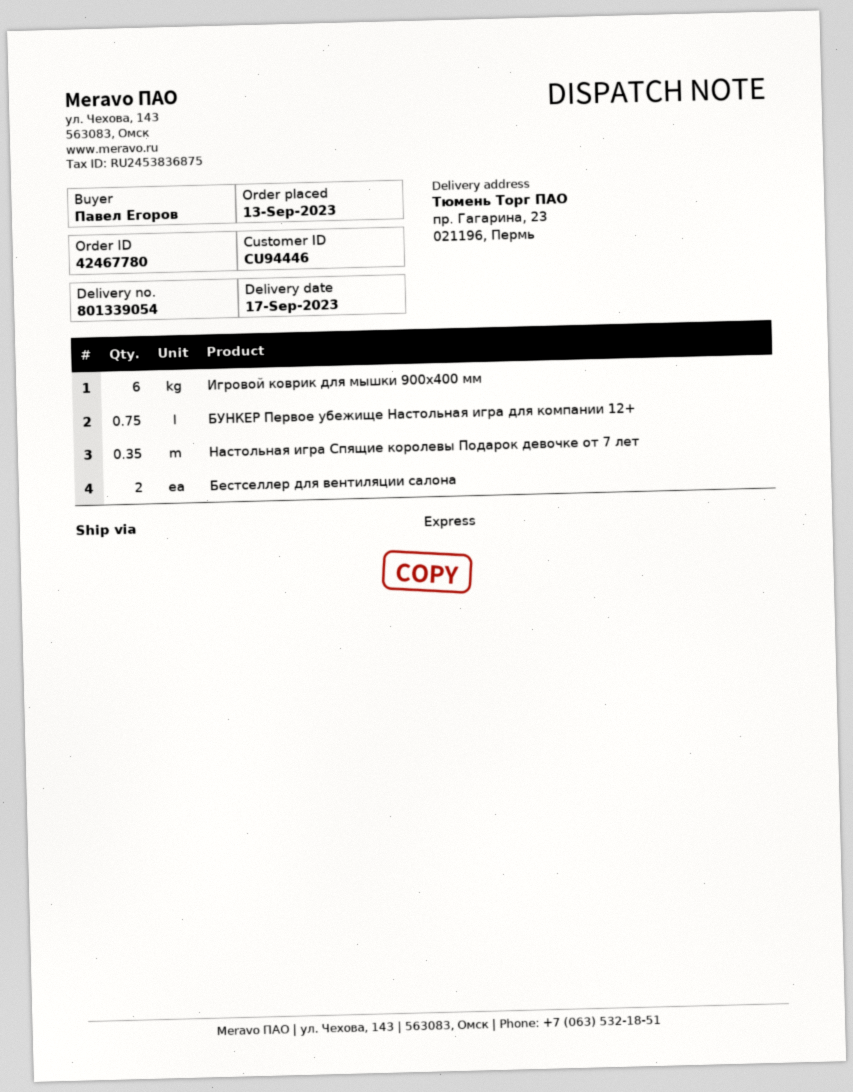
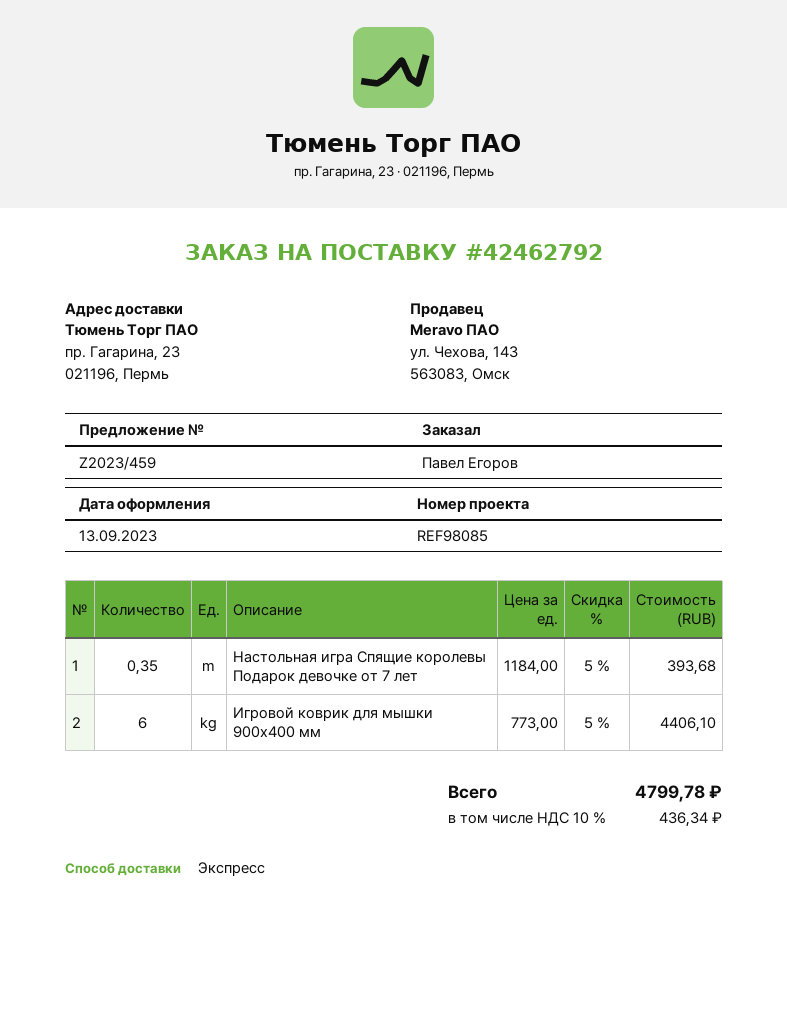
order number: 42467780 -> 42462792
БУНКЕР Первое убежище Настольная игра для компании 12+: 0.75 -> none
Бестселлер для вентиляции салона: 2 -> none

